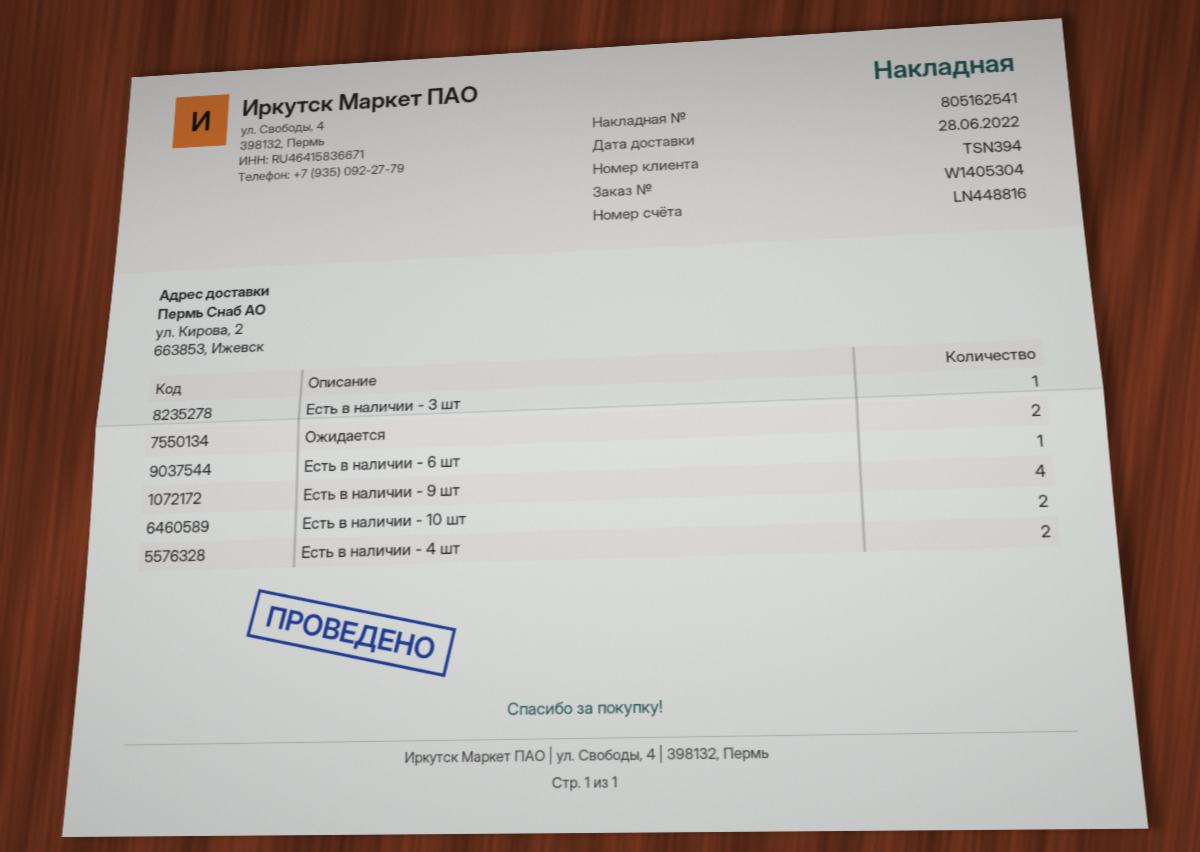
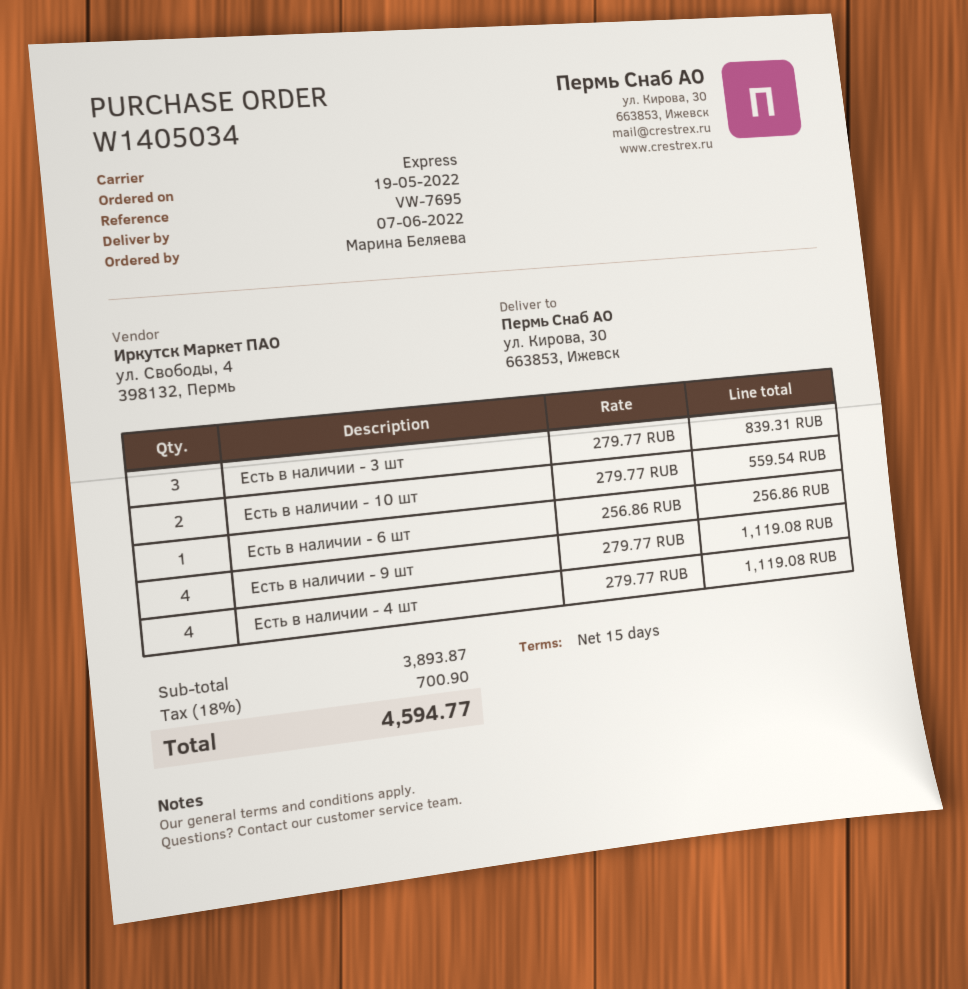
order number: W1405304 -> W1405034
delivery date: 2022-06-28 -> 2022-06-07
ship to: ул. Кирова, 2, 663853, Ижевск -> ул. Кирова, 30, 663853, Ижевск
Есть в наличии - 3 шт: 1 -> 3
Ожидается: 2 -> none
Есть в наличии - 4 шт: 2 -> 4

